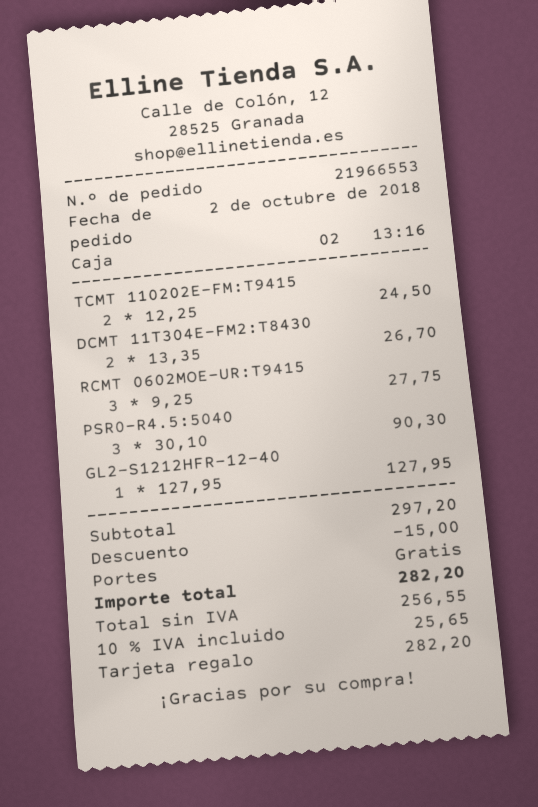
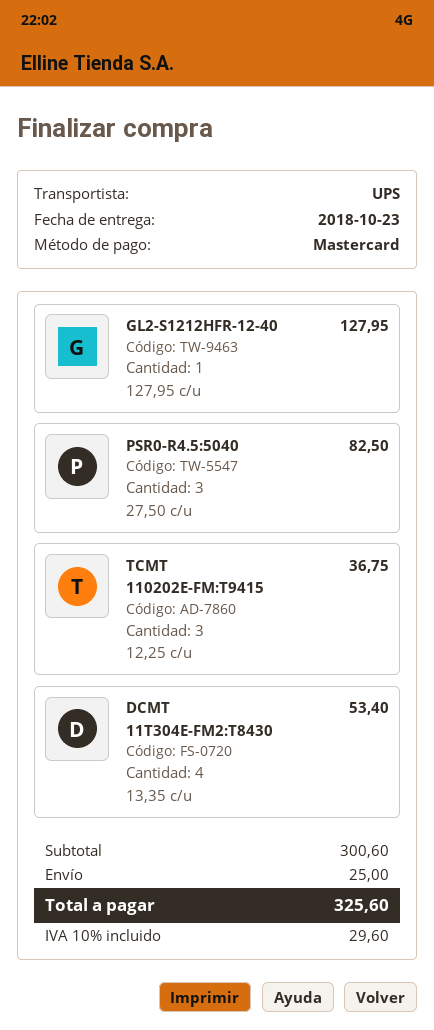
payment method: gift card -> Mastercard
TCMT 110202E-FM:T9415: 2 x 12.25 = 24.50 -> 3 x 12.25 = 36.75
DCMT 11T304E-FM2:T8430: 2 x 13.35 = 26.70 -> 4 x 13.35 = 53.40
RCMT 0602MOE-UR:T9415: 3 x 9.25 = 27.75 -> none
PSR0-R4.5:5040: 3 x 30.10 = 90.30 -> 3 x 27.50 = 82.50
subtotal: 297.20 -> 300.60
discount: 15.00 -> none
shipping: 0.00 -> 25.00
tax: 10% = 25.65 -> 10% = 29.60
total: 282.20 -> 325.60

